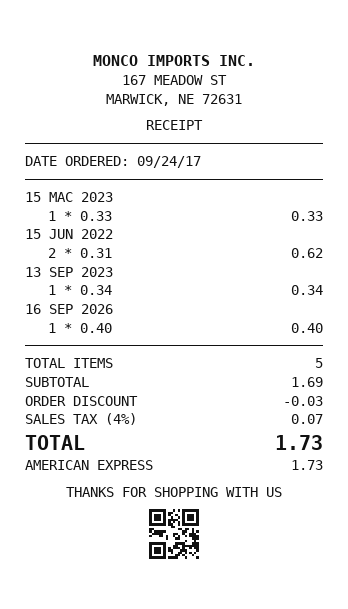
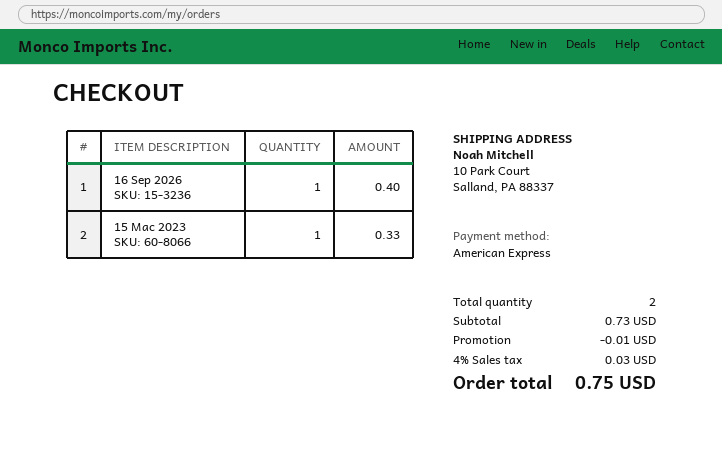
15 JUN 2022: 2 for 0.62 -> none
13 SEP 2023: 1 for 0.34 -> none
total quantity: 5 -> 2
subtotal: 1.69 -> 0.73
discount: 0.03 -> 0.01
tax: 4% = 0.07 -> 4% = 0.03
total: 1.73 -> 0.75

